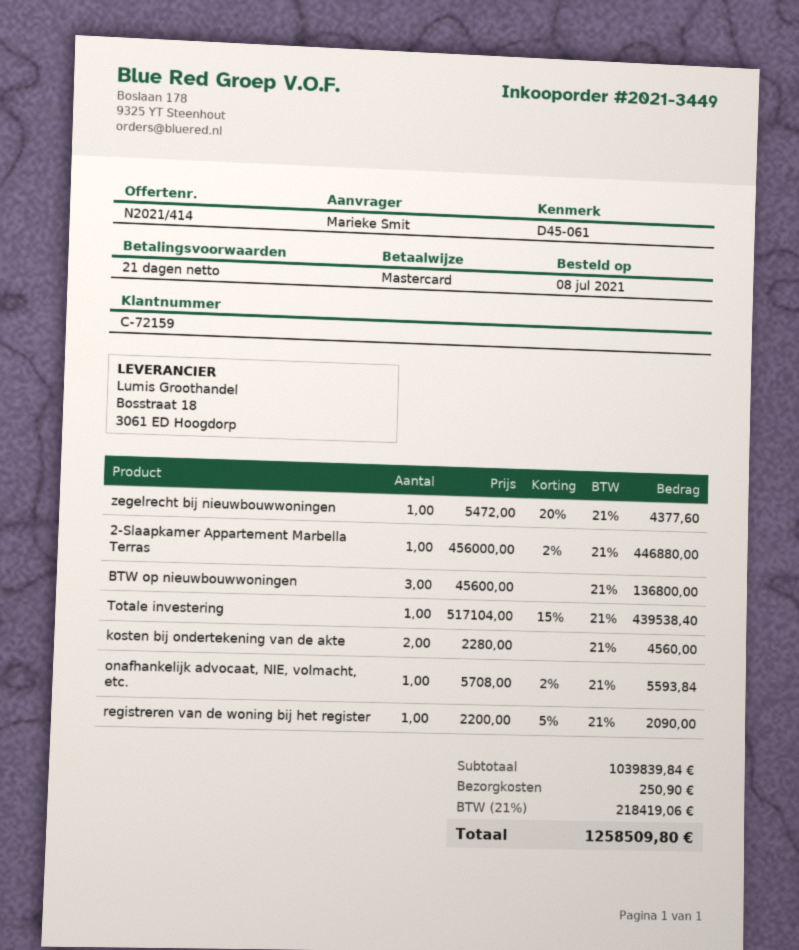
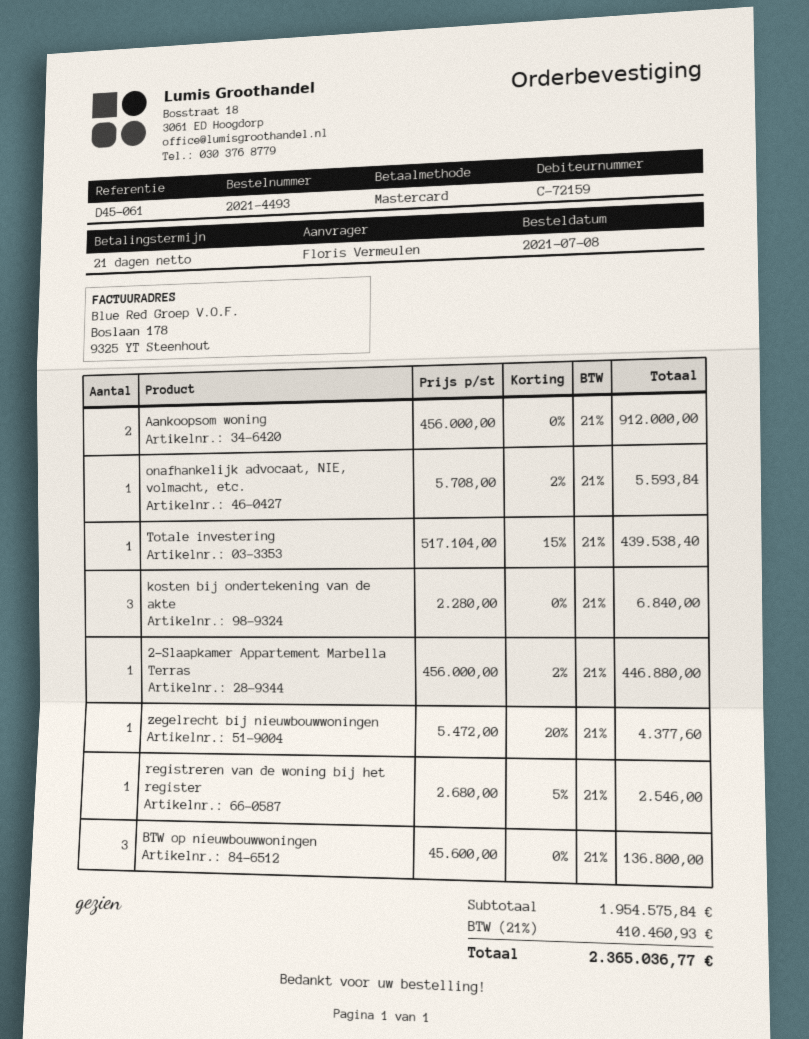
order number: 2021-3449 -> 2021-4493
ordered by: Marieke Smit -> Floris Vermeulen
kosten bij ondertekening van de akte: 2 x 2280.00 = 4560.00 -> 3 x 2280.00 = 6840.00
registreren van de woning bij het register: 1 x 2200.00 - 5% = 2090.00 -> 1 x 2680.00 - 5% = 2546.00
Aankoopsom woning: none -> 2 x 456000.00 = 912000.00
subtotal: 1039839.84 -> 1954575.84
shipping: 250.90 -> none
tax: 21% = 218419.06 -> 21% = 410460.93
total: 1258509.80 -> 2365036.77

